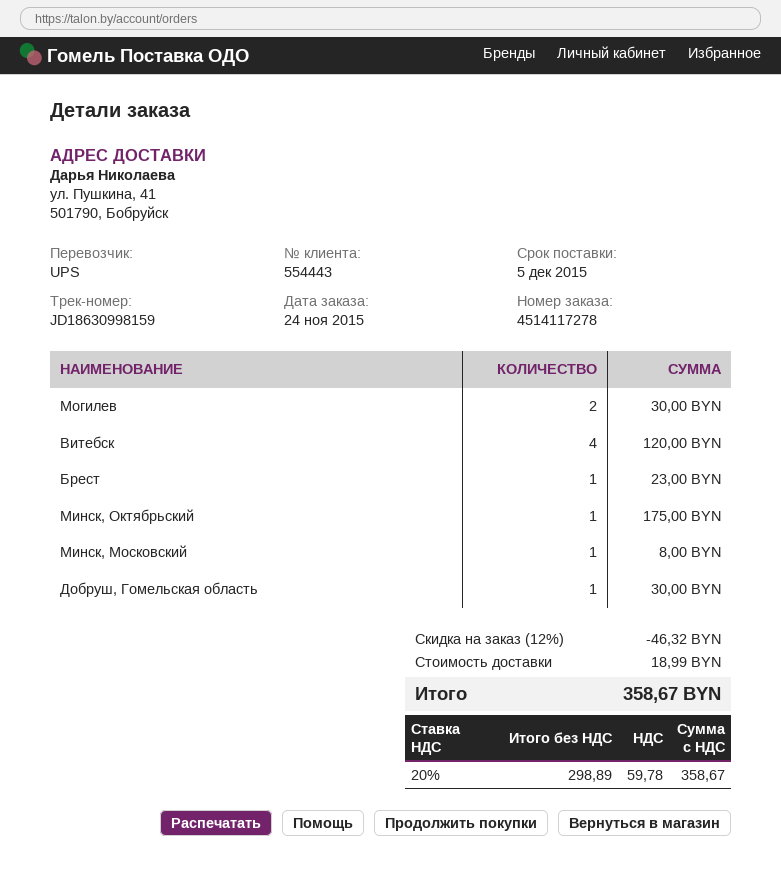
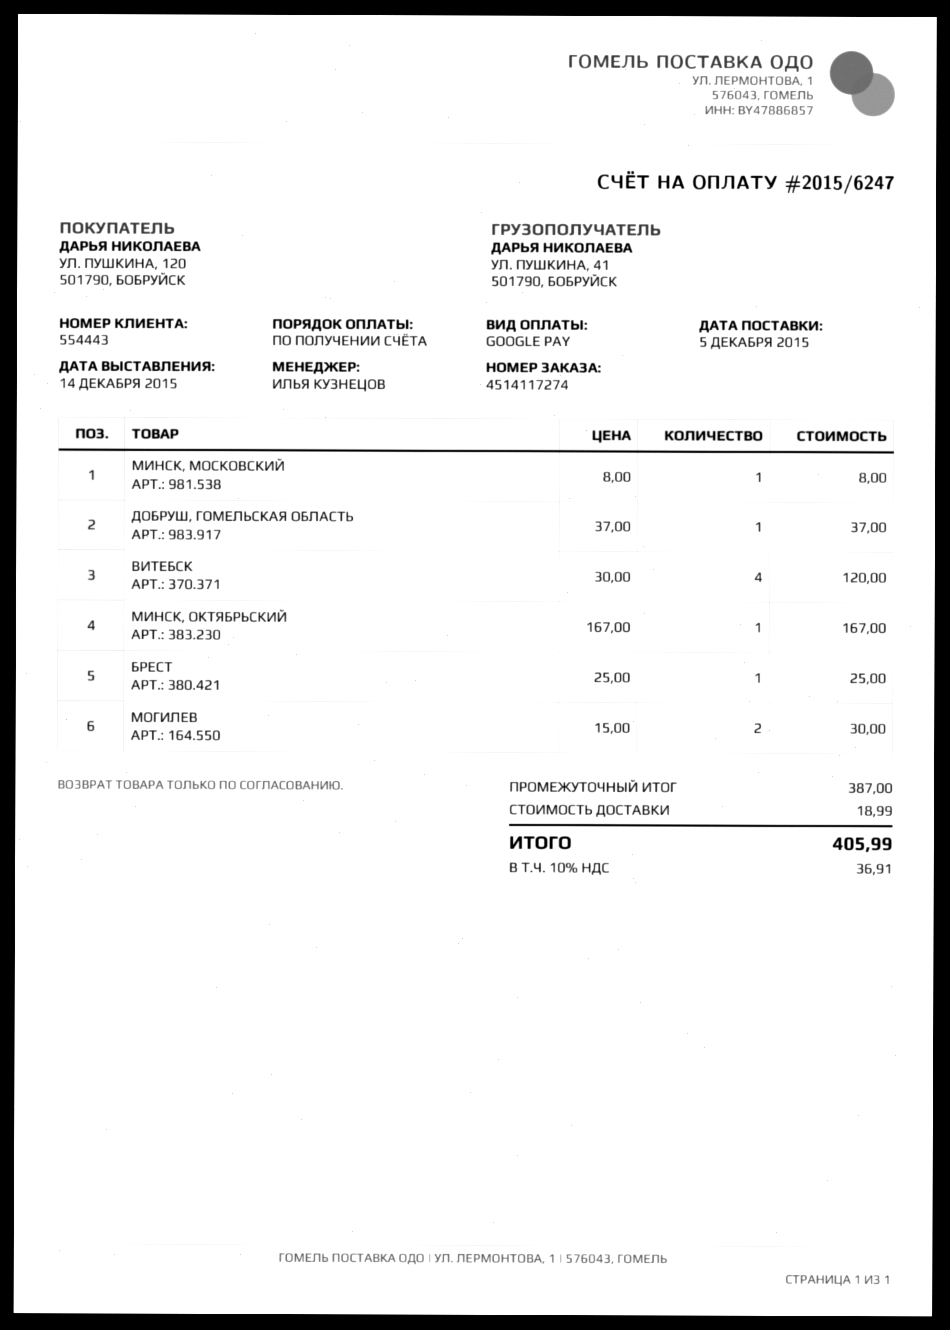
order number: 4514117278 -> 4514117274
Брест: 1 for 23.00 -> 1 for 25.00
Минск, Октябрьский: 1 for 175.00 -> 1 for 167.00
Добруш, Гомельская область: 1 for 30.00 -> 1 for 37.00
discount: 12% = 46.32 -> none
tax: 20% = 59.78 -> 10% = 36.91
total: 358.67 -> 405.99

